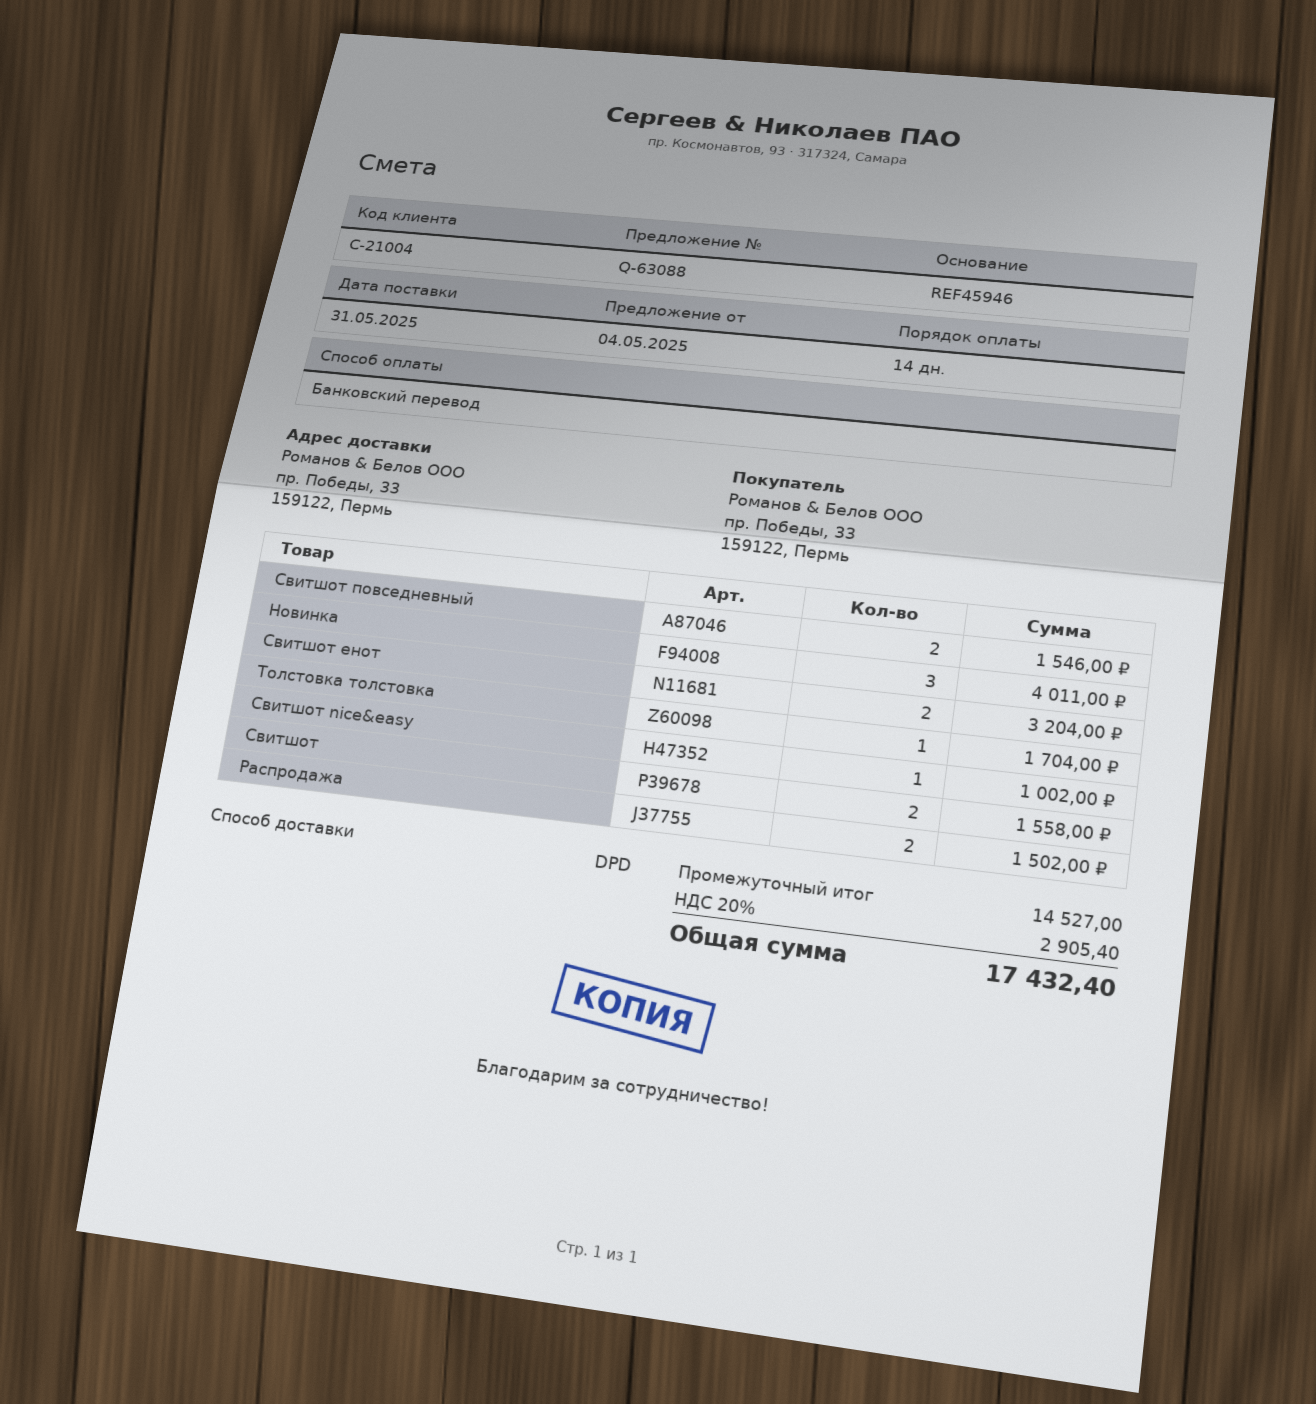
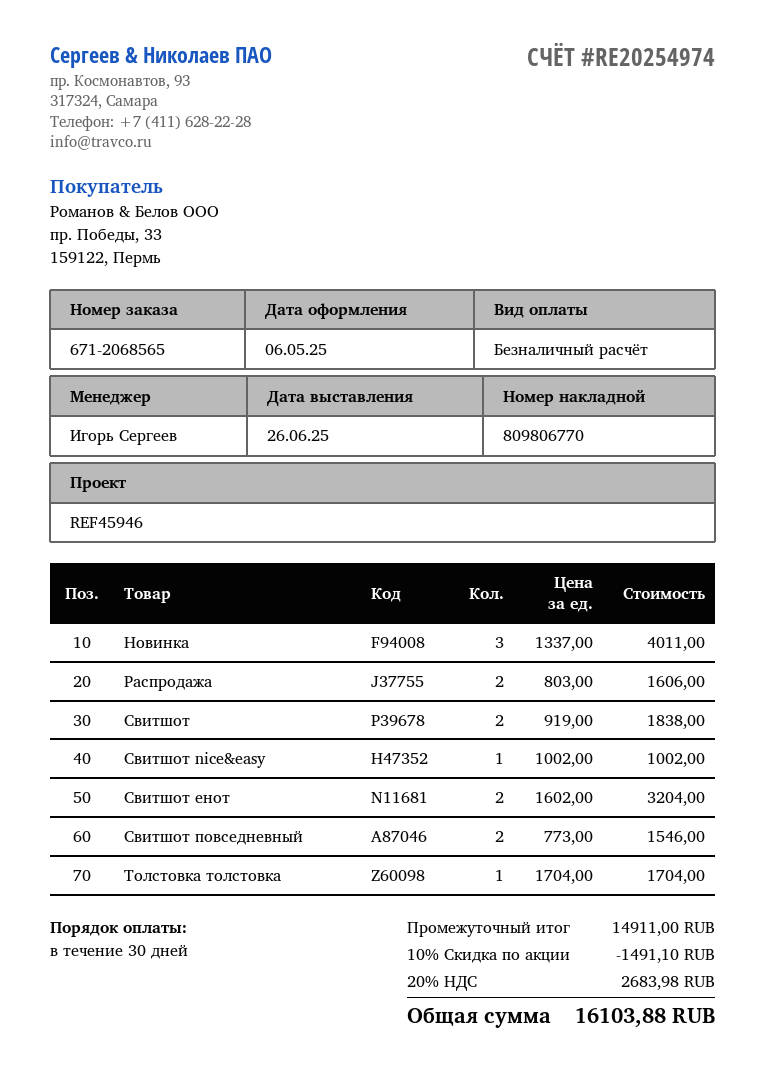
payment terms: 14 days -> 30 days
Свитшот: 2 for 1558.00 -> 2 for 1838.00
Распродажа: 2 for 1502.00 -> 2 for 1606.00
subtotal: 14527.00 -> 14911.00
discount: none -> 10% = 1491.10
tax: 20% = 2905.40 -> 20% = 2683.98
total: 17432.40 -> 16103.88

